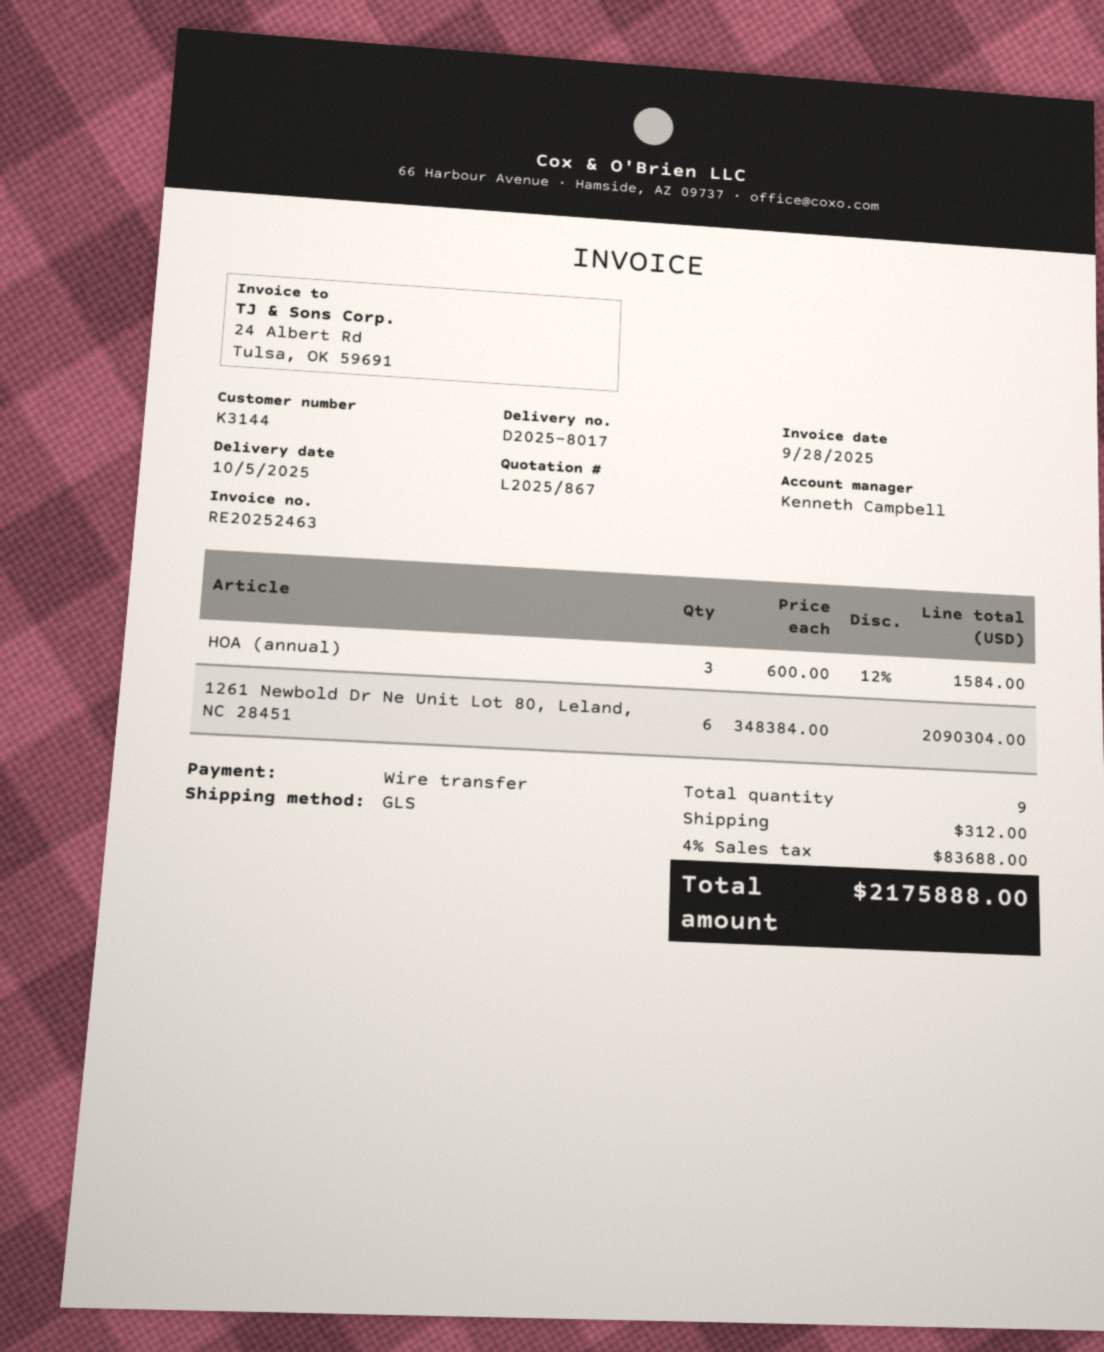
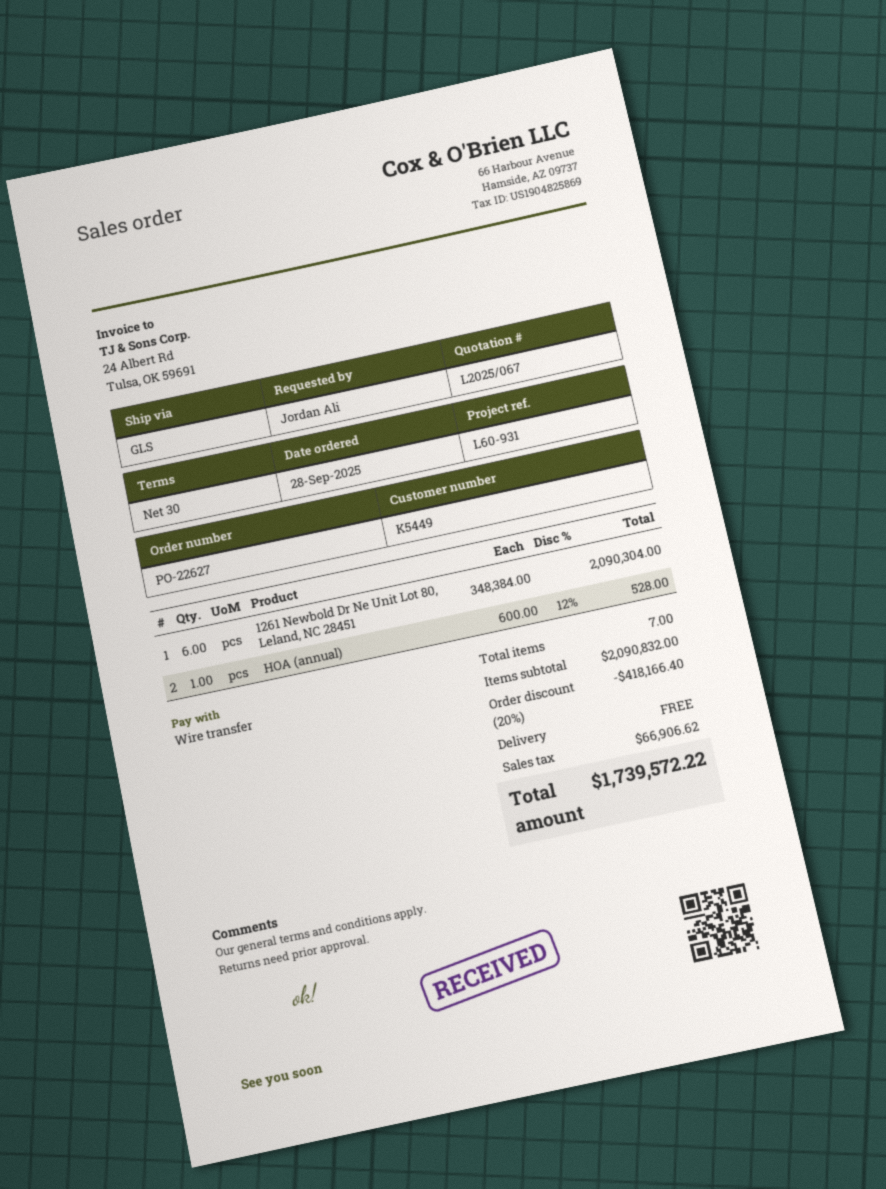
quote number: L2025/867 -> L2025/067
customer number: K3144 -> K5449
HOA (annual): 3 x 600.00 - 12% = 1584.00 -> 1 x 600.00 - 12% = 528.00
total quantity: 9 -> 7
discount: none -> 20% = 418166.40
shipping: 312.00 -> 0.00
tax: 83688.00 -> 66906.62
total: 2175888.00 -> 1739572.22

